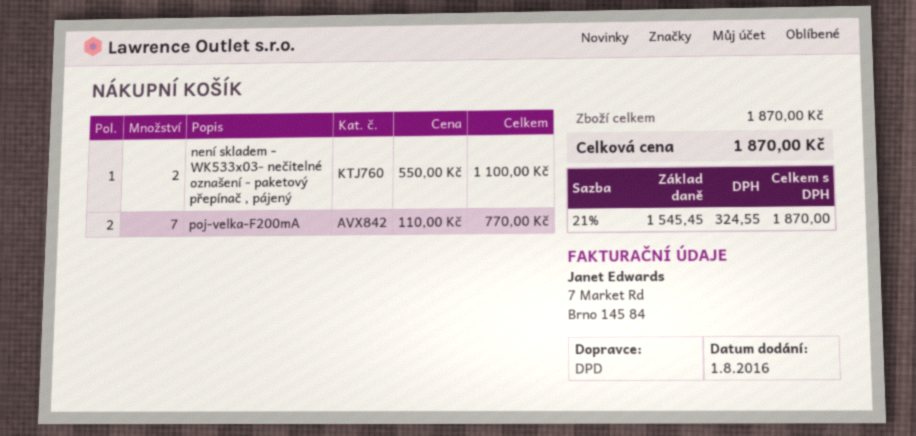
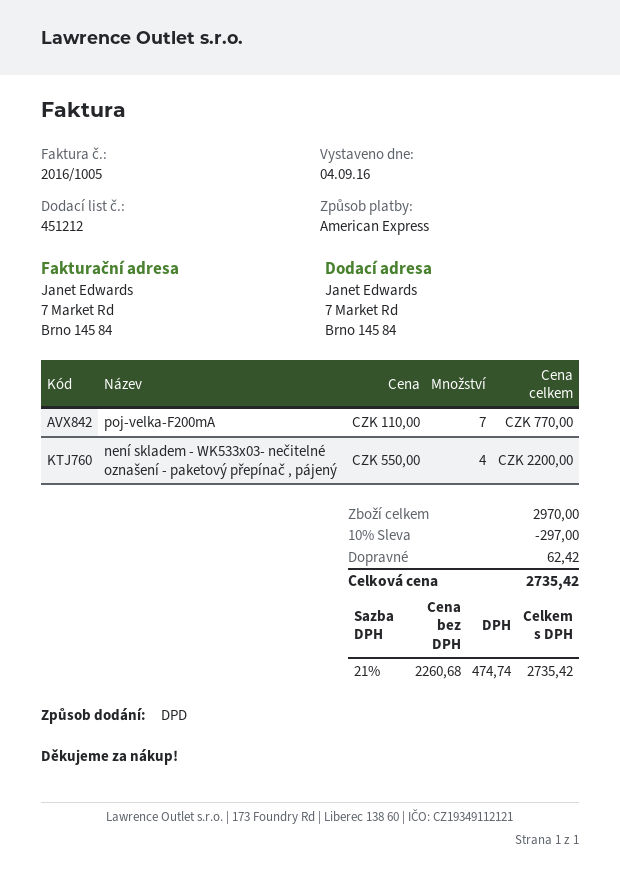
není skladem - WK533x03- nečitelné oznašení - paketový přepínač , pájený: 2 x 550.00 = 1100.00 -> 4 x 550.00 = 2200.00
subtotal: 1870.00 -> 2970.00
discount: none -> 10% = 297.00
shipping: none -> 62.42
net: 1545.45 -> 2260.68
tax: 21% = 324.55 -> 21% = 474.74
total: 1870.00 -> 2735.42

